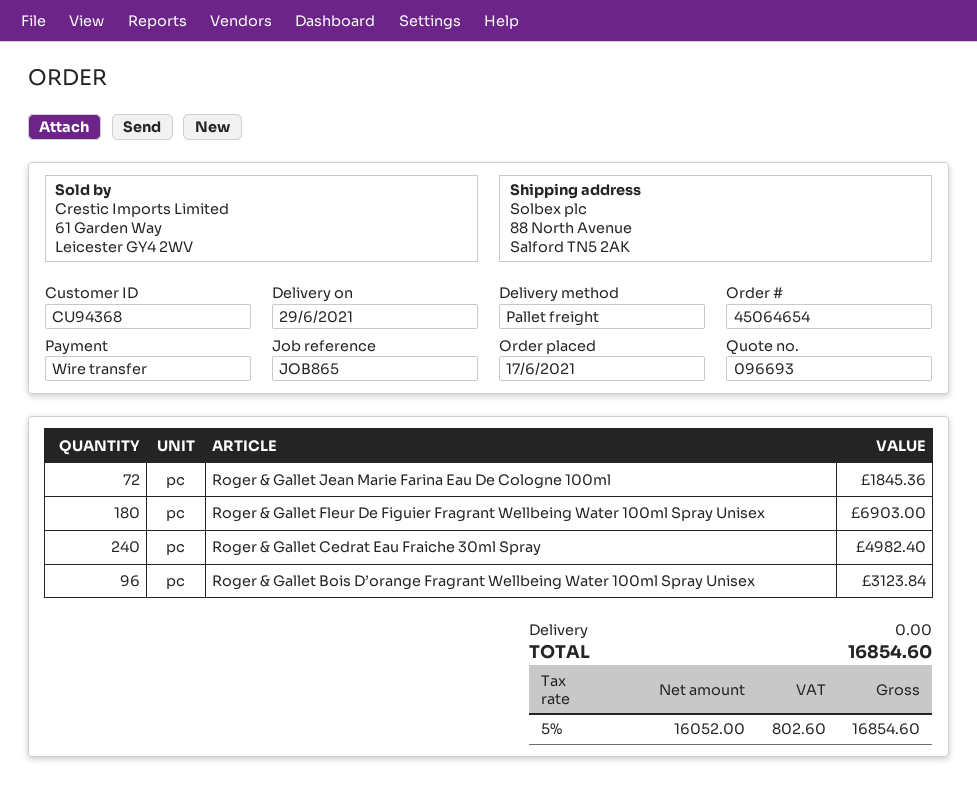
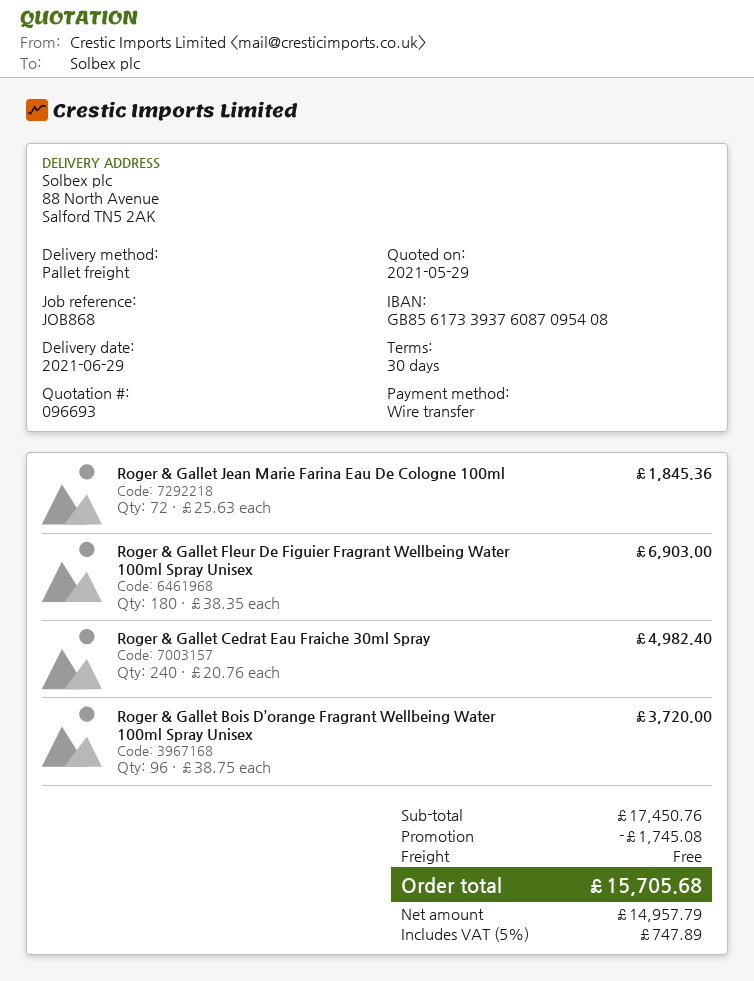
reference: JOB865 -> JOB868
Roger & Gallet Bois D’orange Fragrant Wellbeing Water 100ml Spray Unisex: 96 for 3123.84 -> 96 for 3720.00
discount: none -> 1745.08
net: 16052.00 -> 14957.79
tax: 5% = 802.60 -> 5% = 747.89
total: 16854.60 -> 15705.68

